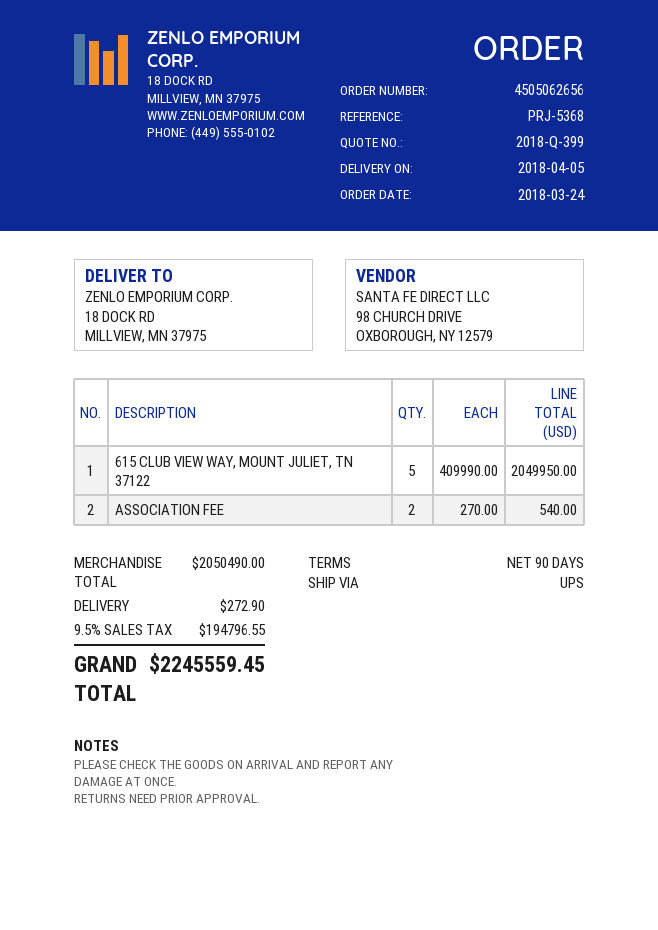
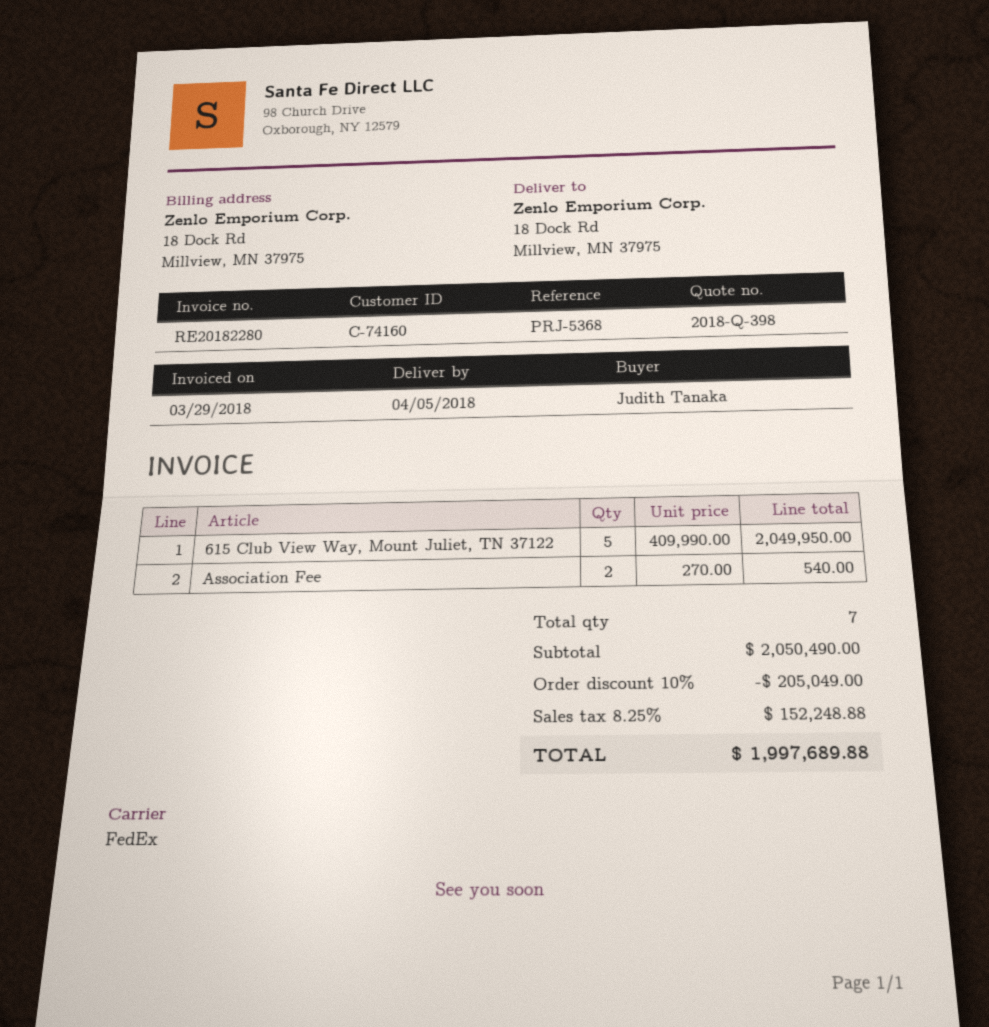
quote number: 2018-Q-399 -> 2018-Q-398
shipping method: UPS -> FedEx
discount: none -> 10% = 205049.00
shipping: 272.90 -> none
tax: 9.5% = 194796.55 -> 8.25% = 152248.88
total: 2245559.45 -> 1997689.88

